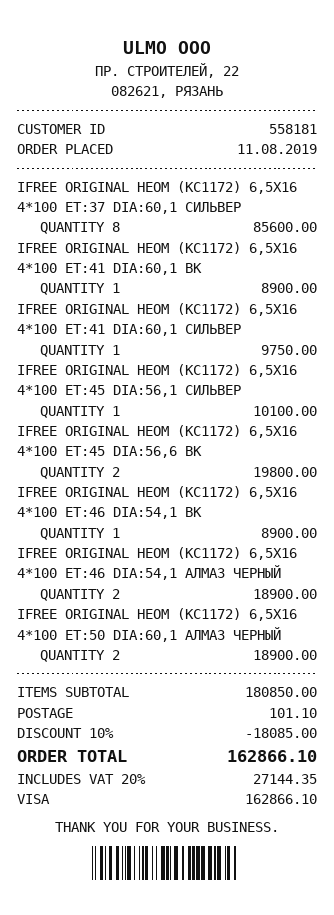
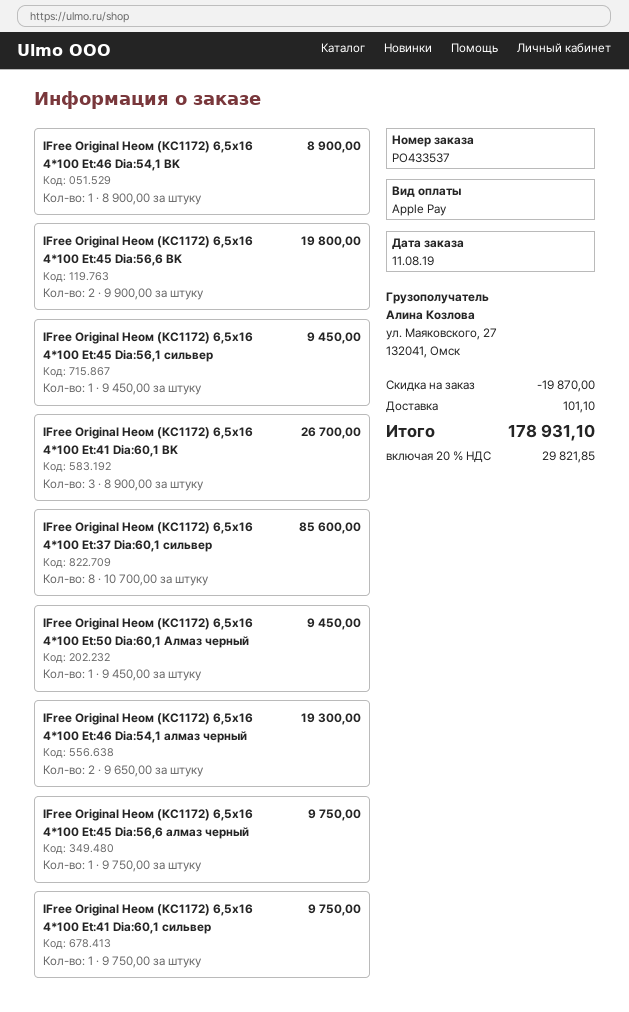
payment method: Visa -> Apple Pay
IFREE ORIGINAL НЕОМ (КС1172) 6,5X16 4*100 ET:41 DIA:60,1 BK: 1 for 8900.00 -> 3 for 26700.00
IFREE ORIGINAL НЕОМ (КС1172) 6,5X16 4*100 ET:45 DIA:56,1 СИЛЬВЕР: 1 for 10100.00 -> 1 for 9450.00
IFREE ORIGINAL НЕОМ (КС1172) 6,5X16 4*100 ET:46 DIA:54,1 АЛМАЗ ЧЕРНЫЙ: 2 for 18900.00 -> 2 for 19300.00
IFREE ORIGINAL НЕОМ (КС1172) 6,5X16 4*100 ET:50 DIA:60,1 АЛМАЗ ЧЕРНЫЙ: 2 for 18900.00 -> 1 for 9450.00
IFree Original Неом (КС1172) 6,5x16 4*100 Et:45 Dia:56,6 алмаз черный: none -> 1 for 9750.00
discount: 18085.00 -> 19870.00
tax: 20% = 27144.35 -> 20% = 29821.85
total: 162866.10 -> 178931.10

